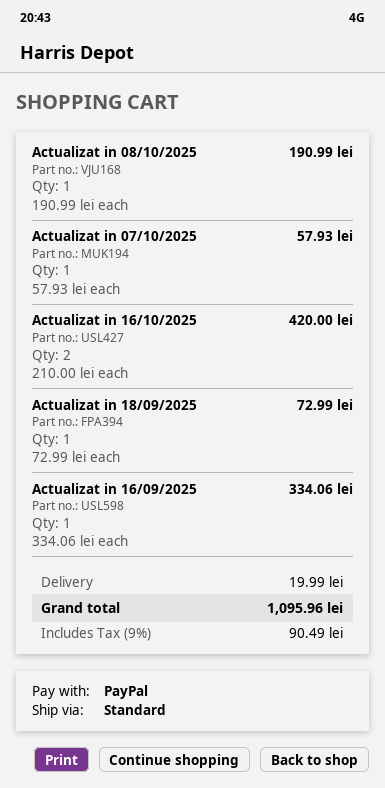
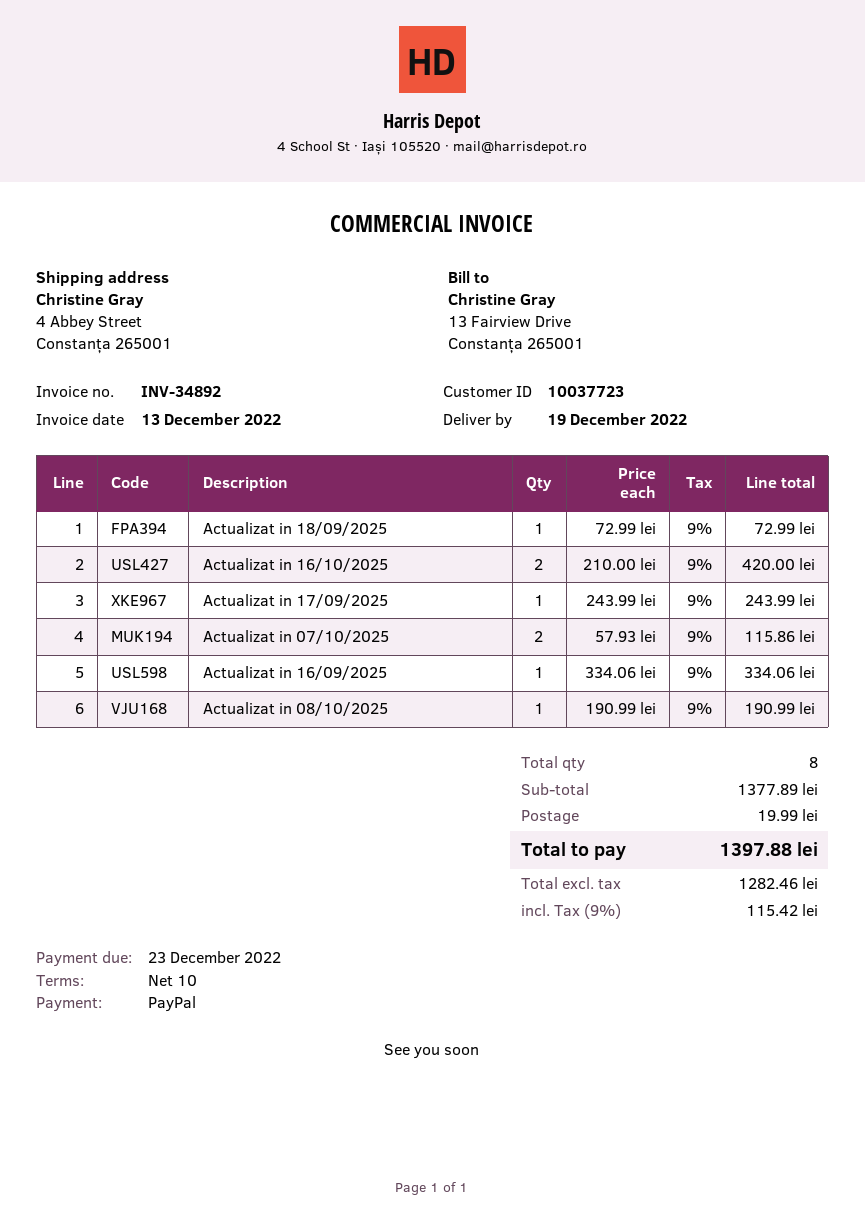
Actualizat in 07/10/2025: 1 x 57.93 = 57.93 -> 2 x 57.93 = 115.86
Actualizat in 17/09/2025: none -> 1 x 243.99 = 243.99
tax: 9% = 90.49 -> 9% = 115.42
total: 1095.96 -> 1397.88

